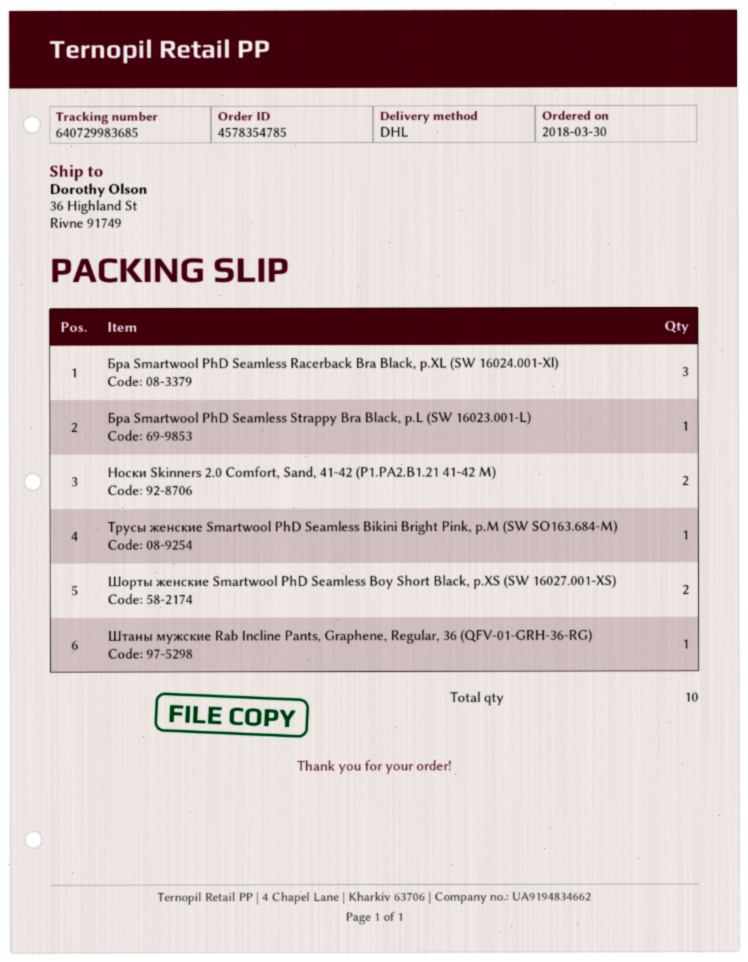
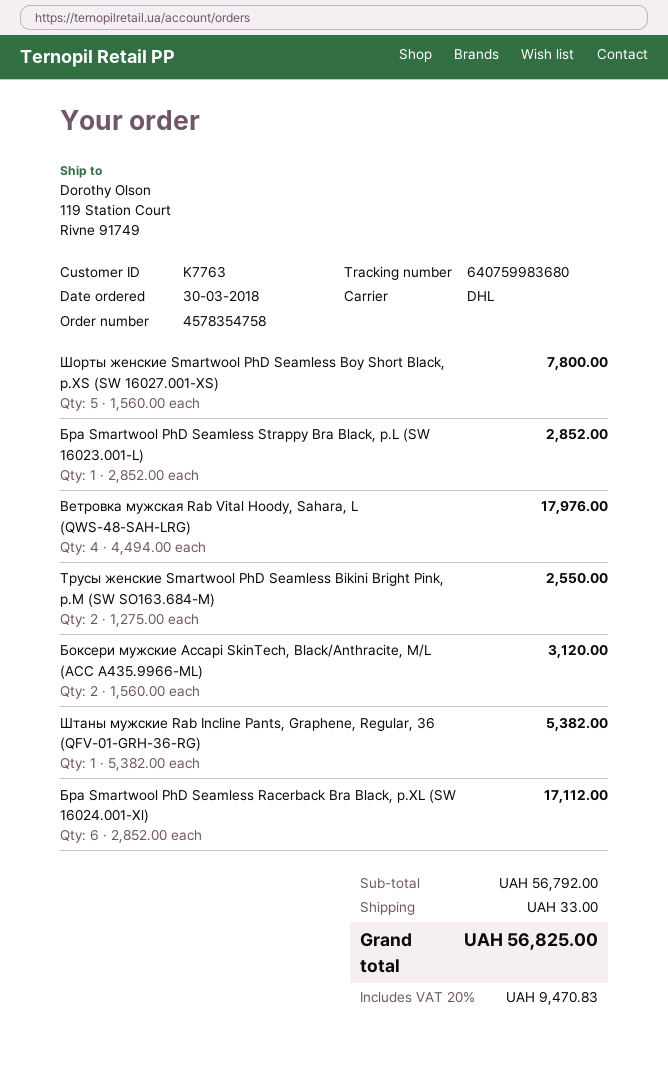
order number: 4578354785 -> 4578354758
tracking number: 640729983685 -> 640759983680
ship to: 36 Highland St, Rivne 91749 -> 119 Station Court, Rivne 91749
Бра Smartwool PhD Seamless Racerback Bra Black, р.XL (SW 16024.001-Xl): 3 -> 6
Носки Skinners 2.0 Comfort, Sand, 41-42 (P1.PA2.B1.21 41-42 M): 2 -> none
Трусы женские Smartwool PhD Seamless Bikini Bright Pink, р.M (SW SO163.684-M): 1 -> 2
Шорты женские Smartwool PhD Seamless Boy Short Black, р.XS (SW 16027.001-XS): 2 -> 5
Ветровка мужская Rab Vital Hoody, Sahara, L (QWS-48-SAH-LRG): none -> 4
Боксери мужские Accapi SkinTech, Black/Anthracite, M/L (ACC A435.9966-ML): none -> 2

